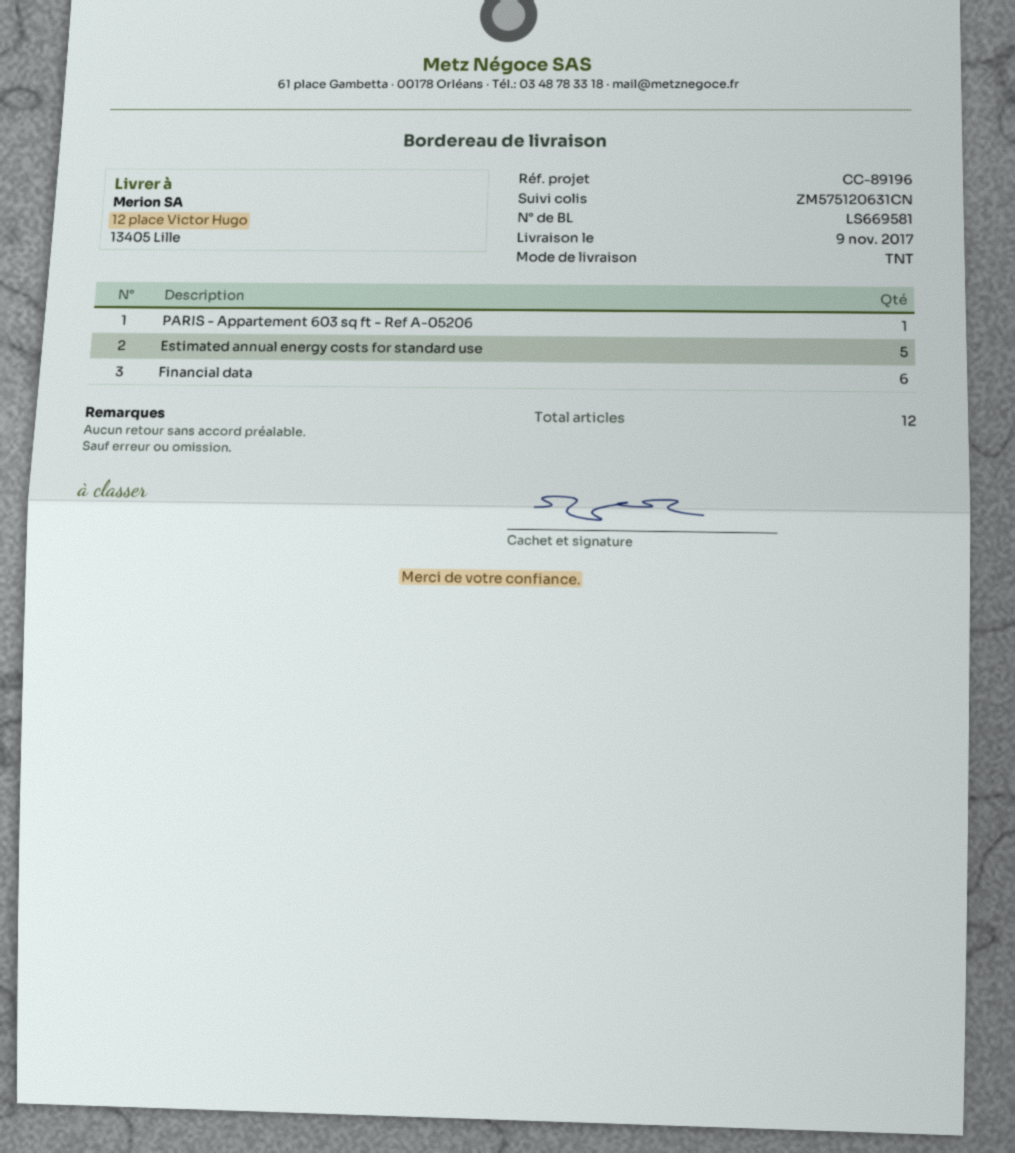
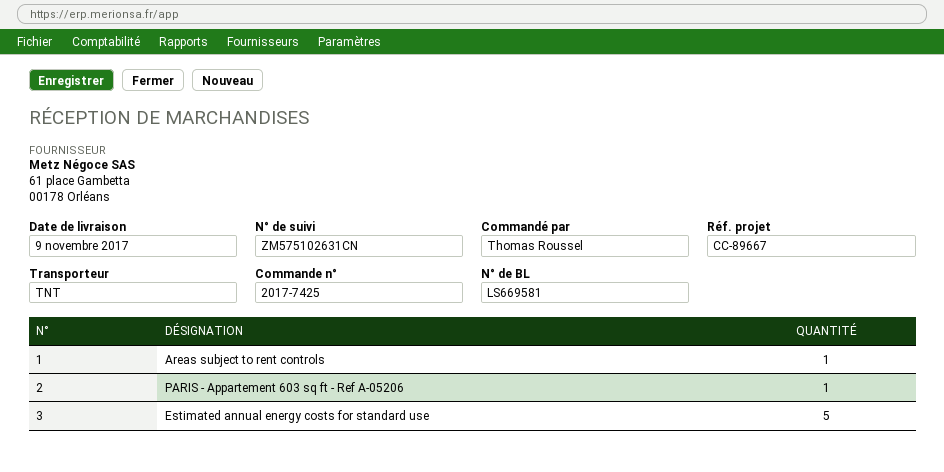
reference: CC-89196 -> CC-89667
tracking number: ZM575120631CN -> ZM575102631CN
Financial data: 6 -> none
Areas subject to rent controls: none -> 1

